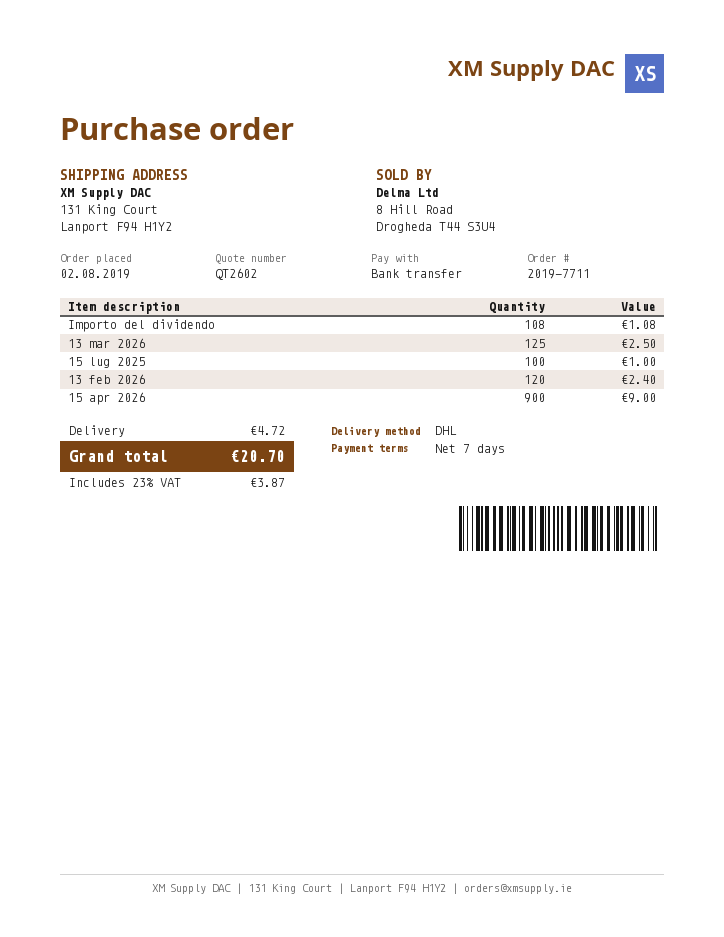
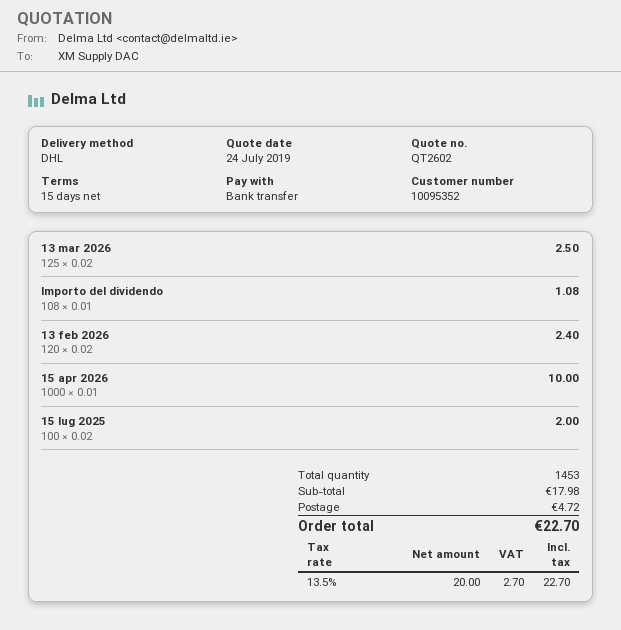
payment terms: 7 days -> 15 days
15 lug 2025: 100 for 1.00 -> 100 for 2.00
15 apr 2026: 900 for 9.00 -> 1000 for 10.00
tax: 23% = 3.87 -> 13.5% = 2.70
total: 20.70 -> 22.70

